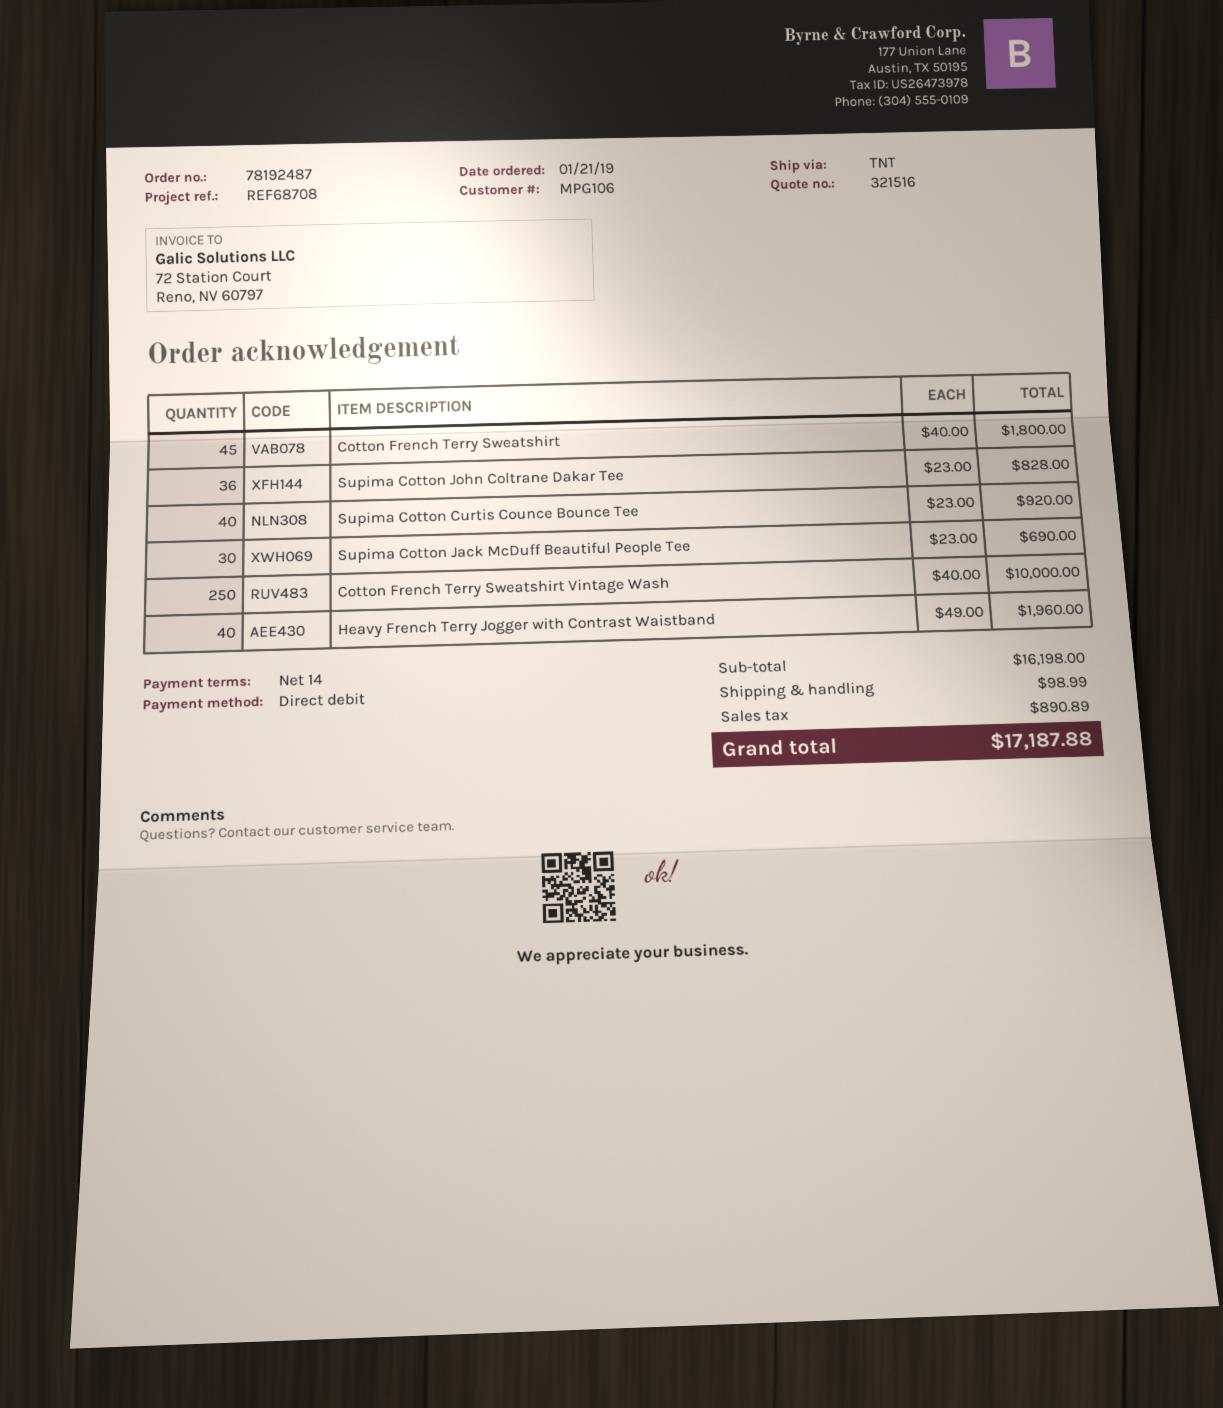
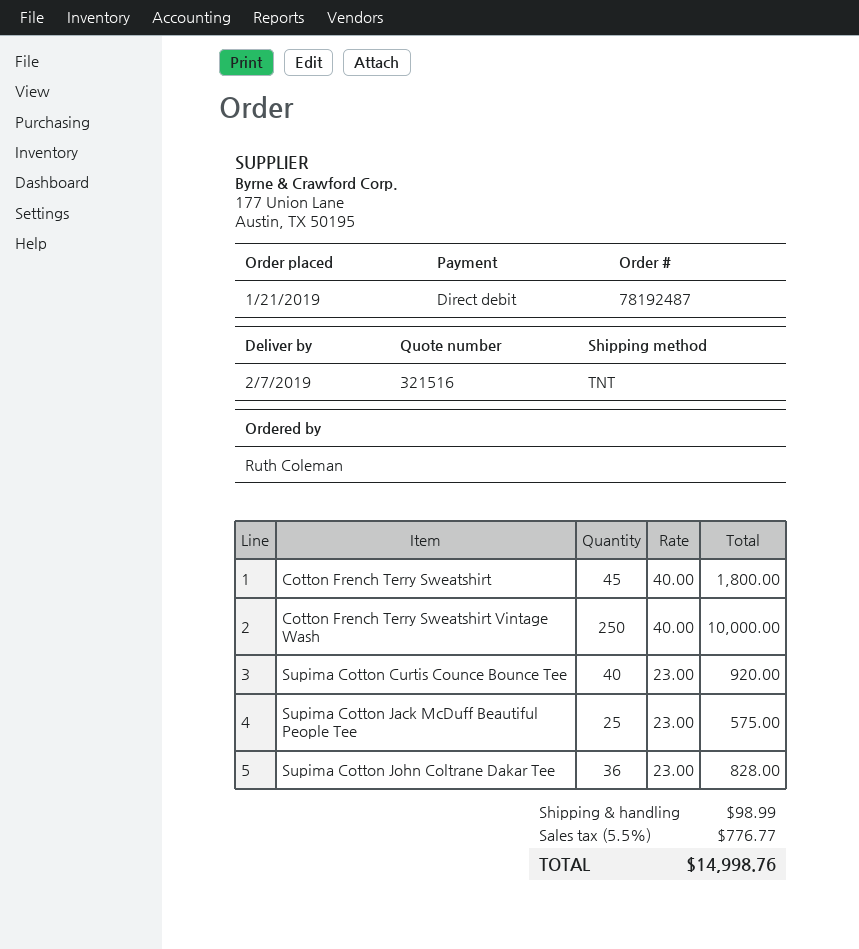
Supima Cotton Jack McDuff Beautiful People Tee: 30 x 23.00 = 690.00 -> 25 x 23.00 = 575.00
Heavy French Terry Jogger with Contrast Waistband: 40 x 49.00 = 1960.00 -> none
tax: 890.89 -> 776.77
total: 17187.88 -> 14998.76

